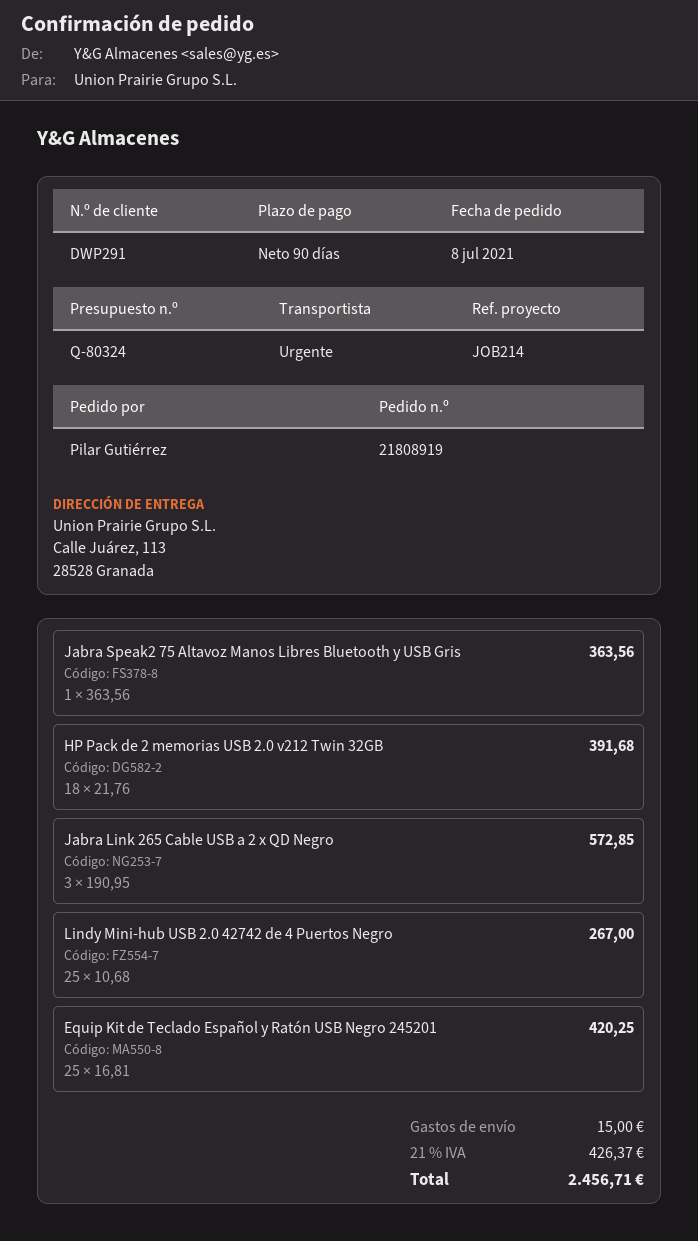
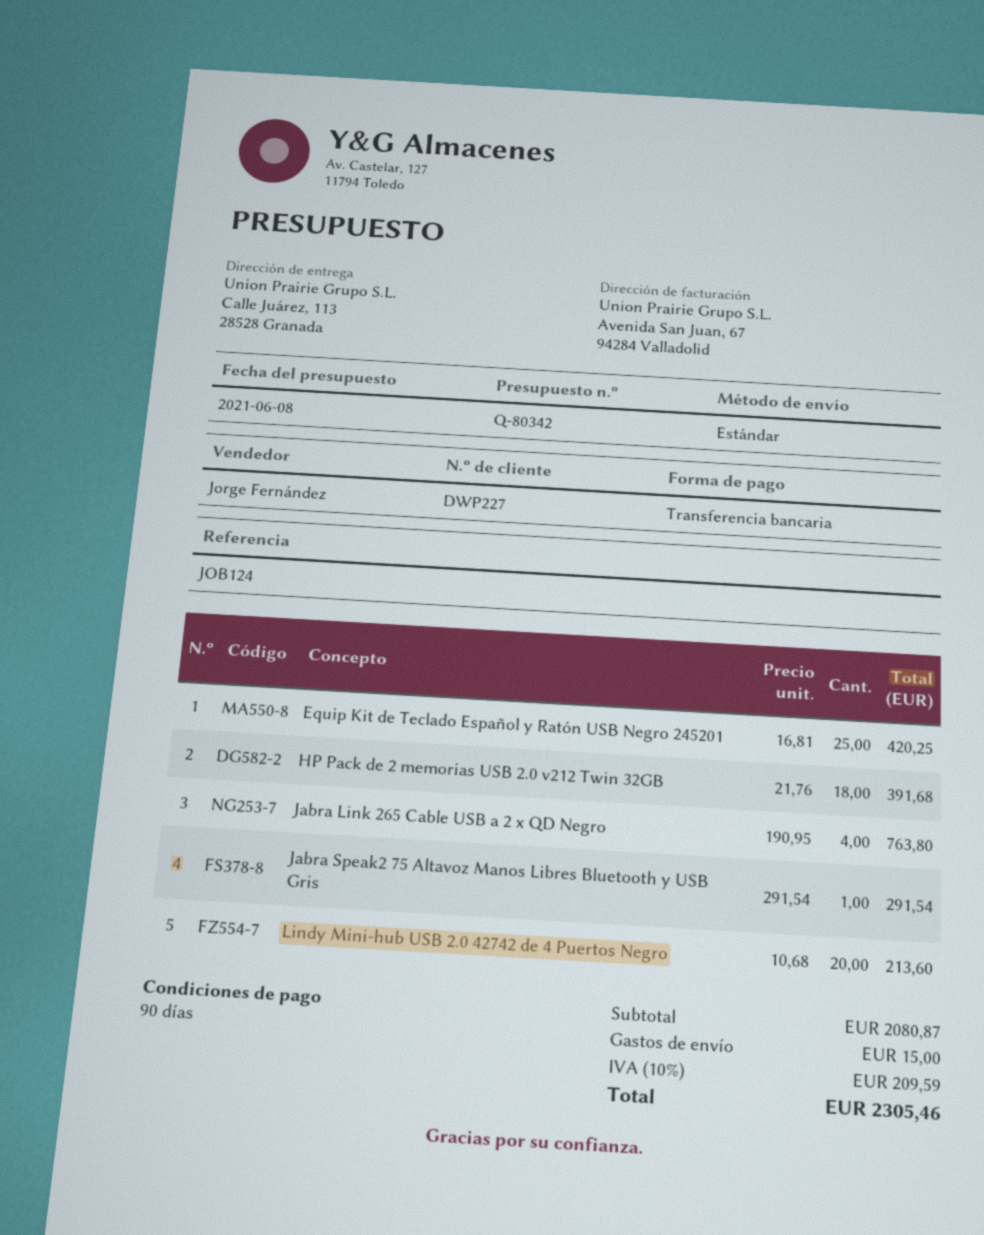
quote number: Q-80324 -> Q-80342
customer number: DWP291 -> DWP227
reference: JOB214 -> JOB124
shipping method: express -> standard
Jabra Speak2 75 Altavoz Manos Libres Bluetooth y USB Gris: 1 x 363.56 = 363.56 -> 1 x 291.54 = 291.54
Jabra Link 265 Cable USB a 2 x QD Negro: 3 x 190.95 = 572.85 -> 4 x 190.95 = 763.80
Lindy Mini-hub USB 2.0 42742 de 4 Puertos Negro: 25 x 10.68 = 267.00 -> 20 x 10.68 = 213.60
tax: 21% = 426.37 -> 10% = 209.59
total: 2456.71 -> 2305.46

